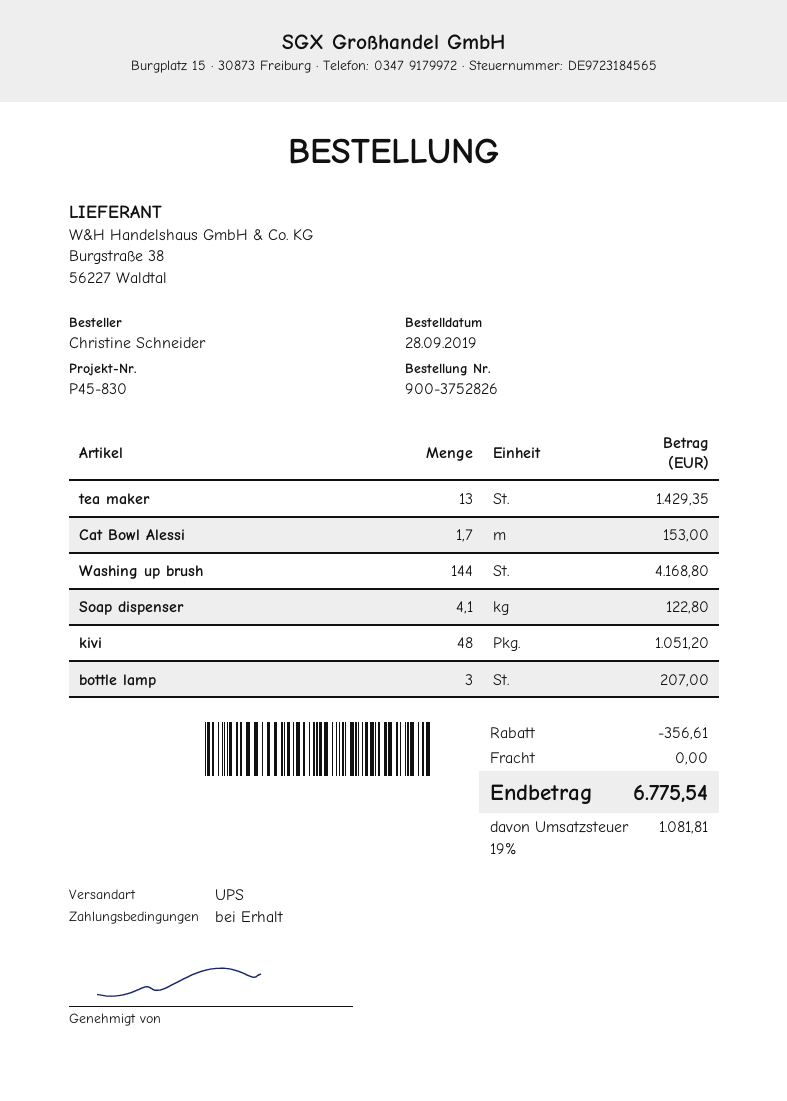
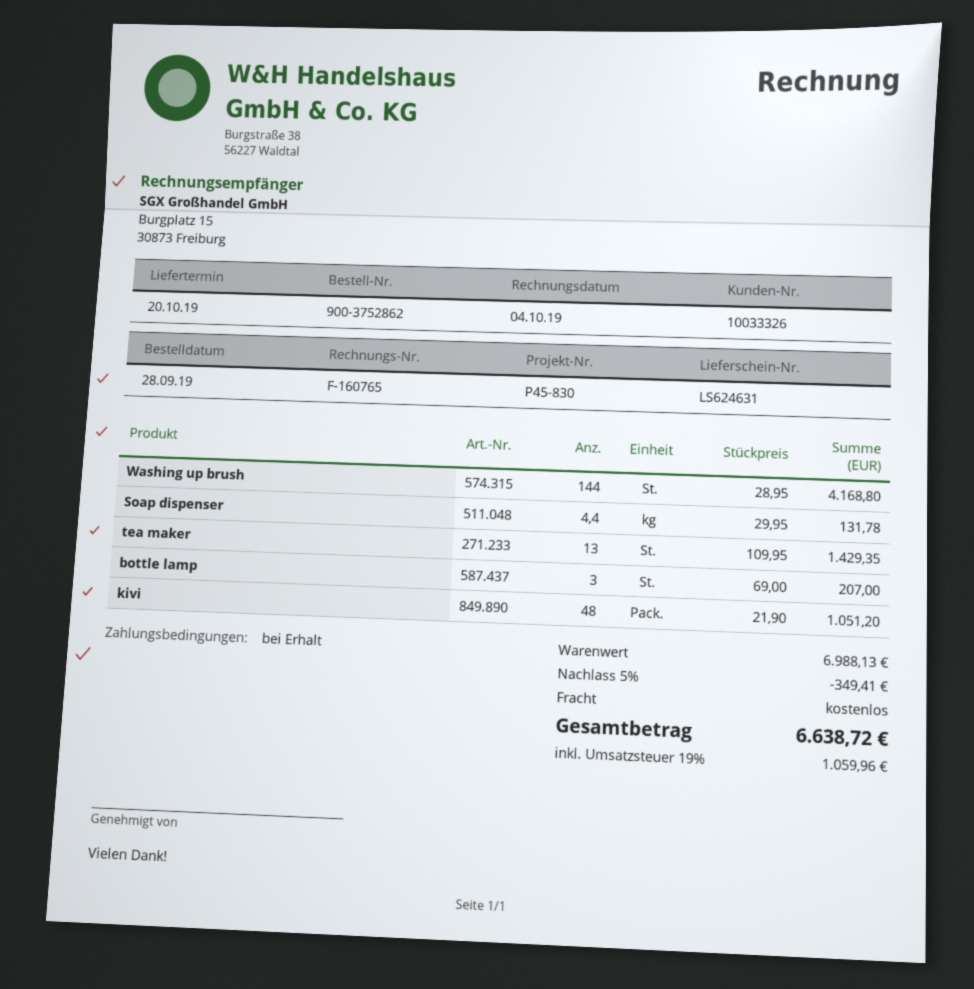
order number: 900-3752826 -> 900-3752862
Cat Bowl Alessi: 1.7 for 153.00 -> none
Soap dispenser: 4.1 for 122.80 -> 4.4 for 131.78
discount: 356.61 -> 349.41
tax: 19% = 1081.81 -> 19% = 1059.96
total: 6775.54 -> 6638.72

